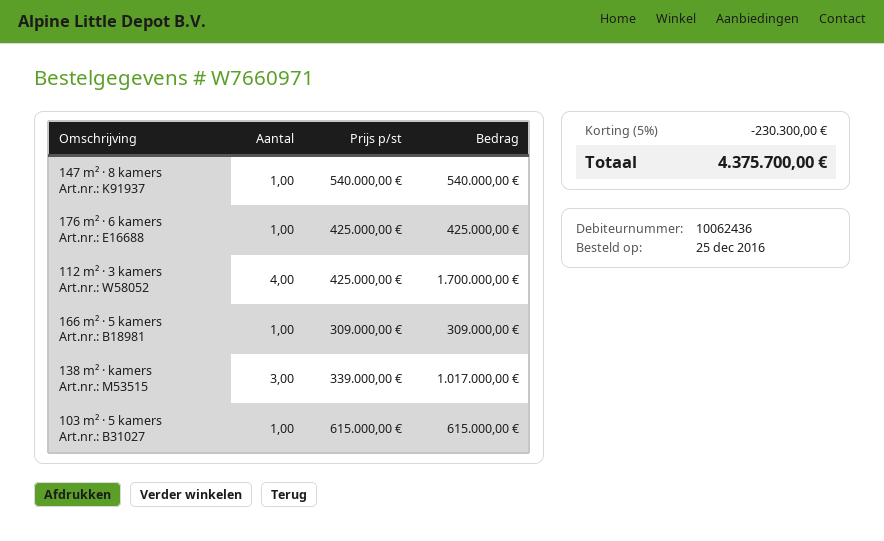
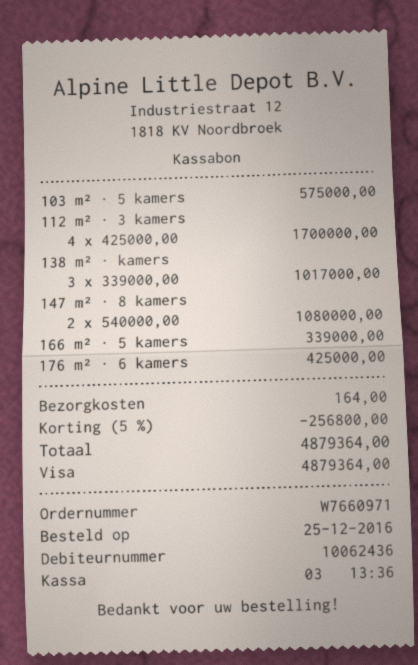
147 m² · 8 kamers: 1 x 540000.00 = 540000.00 -> 2 x 540000.00 = 1080000.00
166 m² · 5 kamers: 1 x 309000.00 = 309000.00 -> 1 x 339000.00 = 339000.00
103 m² · 5 kamers: 1 x 615000.00 = 615000.00 -> 1 x 575000.00 = 575000.00
discount: 5% = 230300.00 -> 5% = 256800.00
shipping: none -> 164.00
total: 4375700.00 -> 4879364.00

